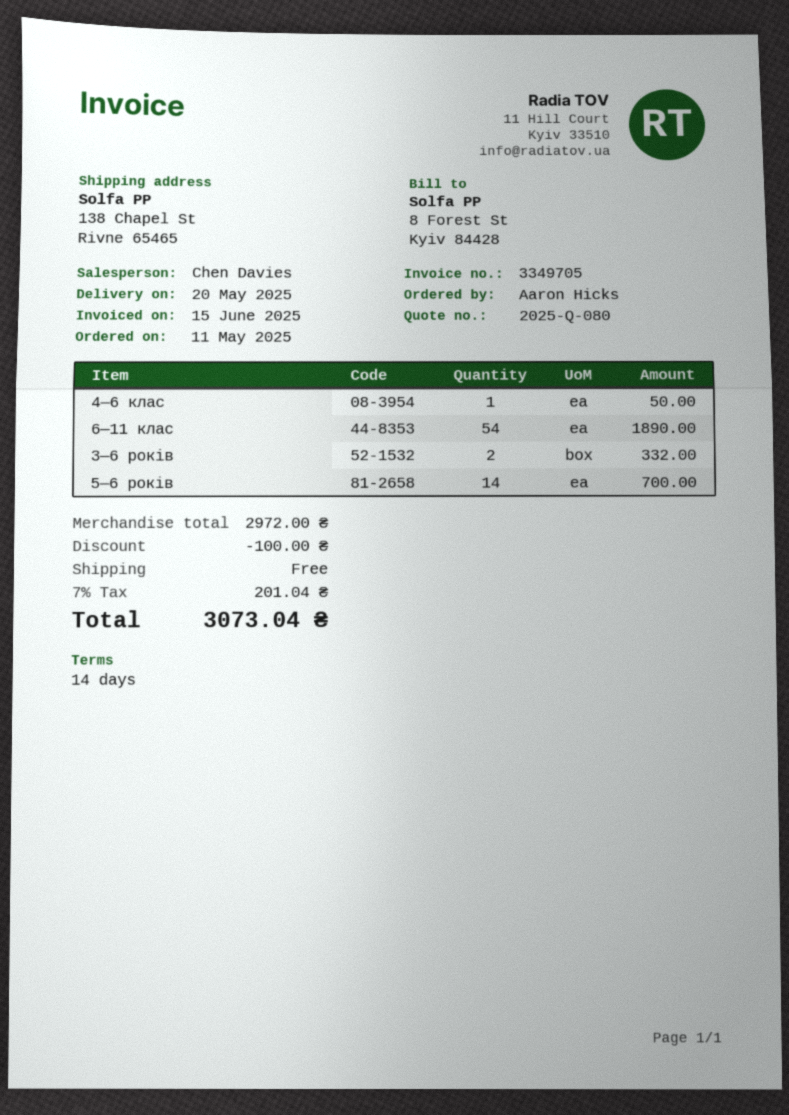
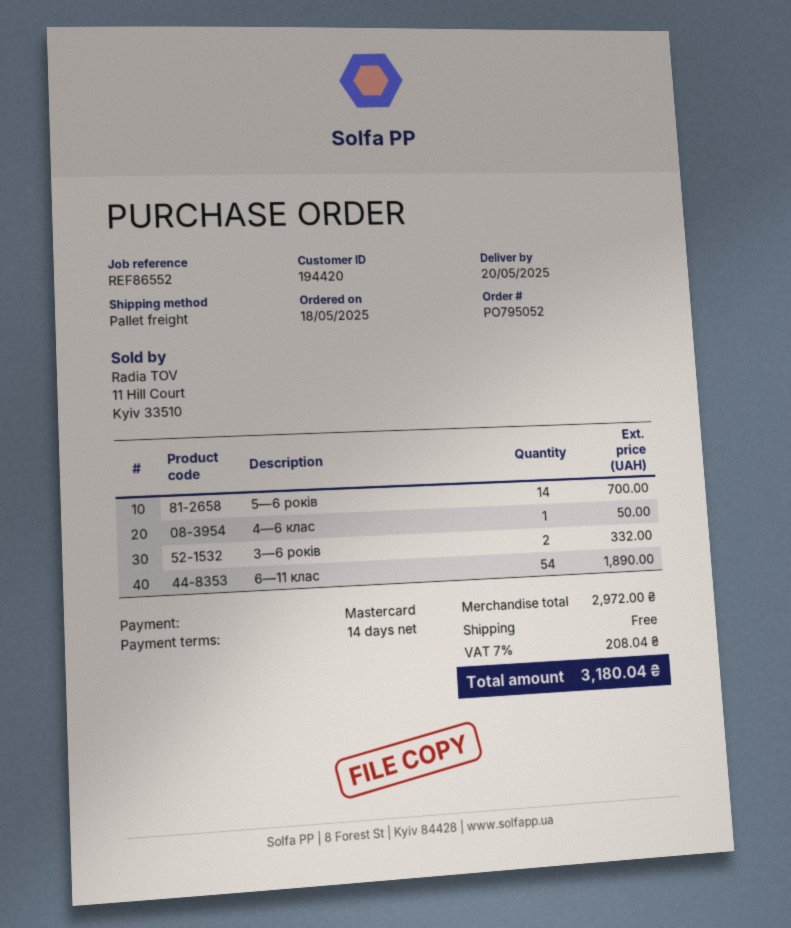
order date: 2025-05-11 -> 2025-05-18
discount: 100.00 -> none
tax: 7% = 201.04 -> 7% = 208.04
total: 3073.04 -> 3180.04

